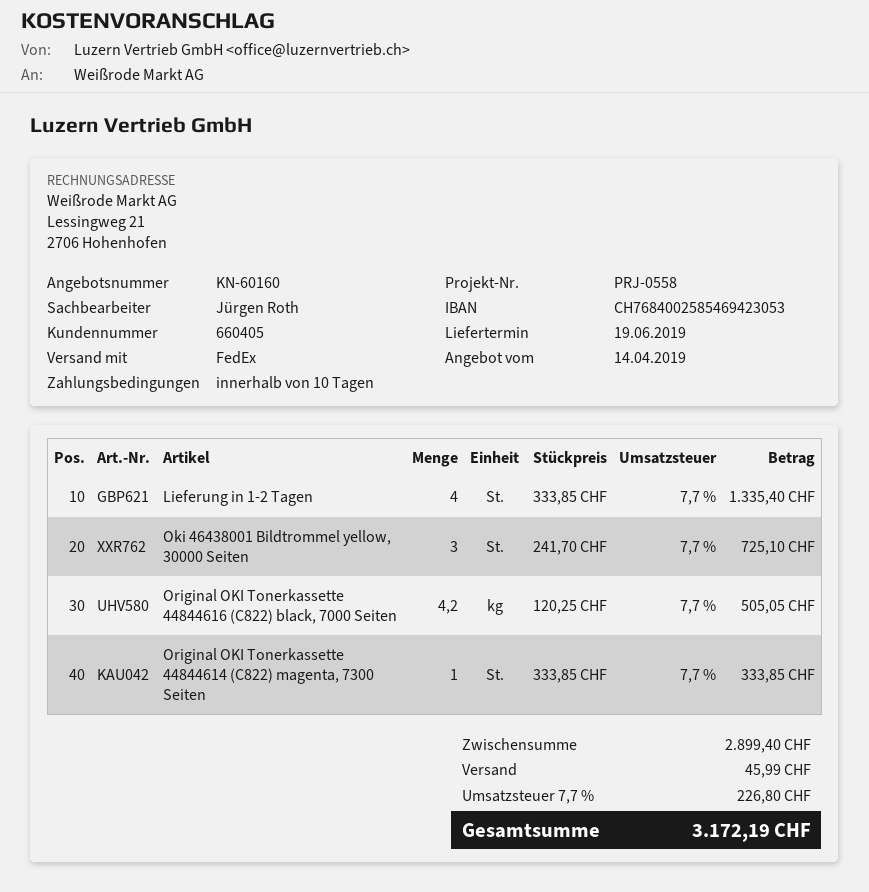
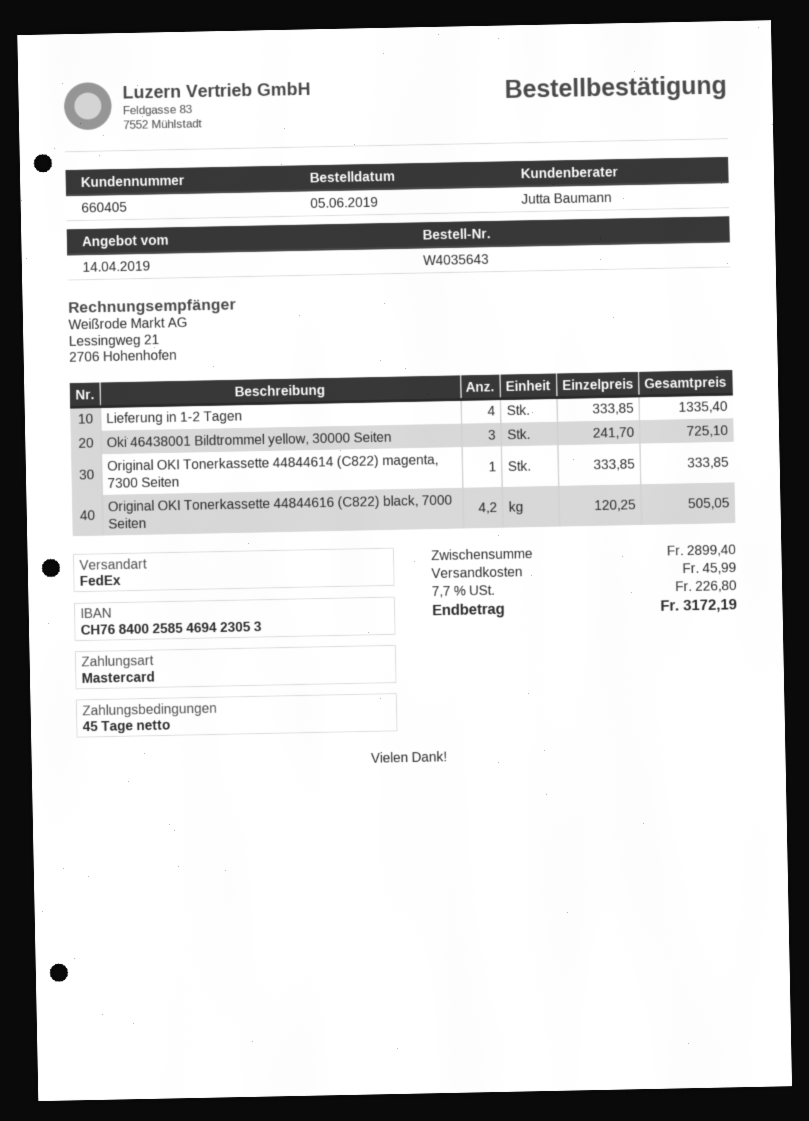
payment terms: 10 days -> 45 days
sales rep: Jürgen Roth -> Jutta Baumann

